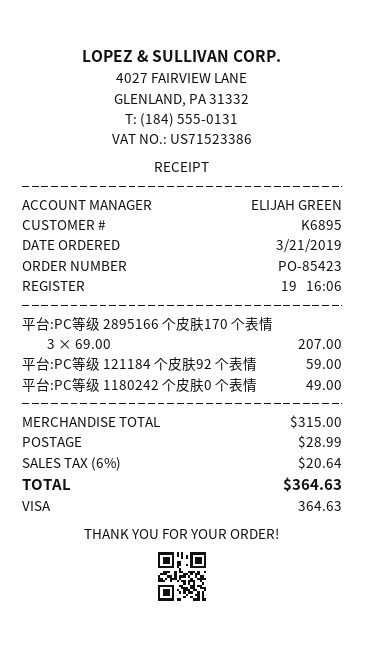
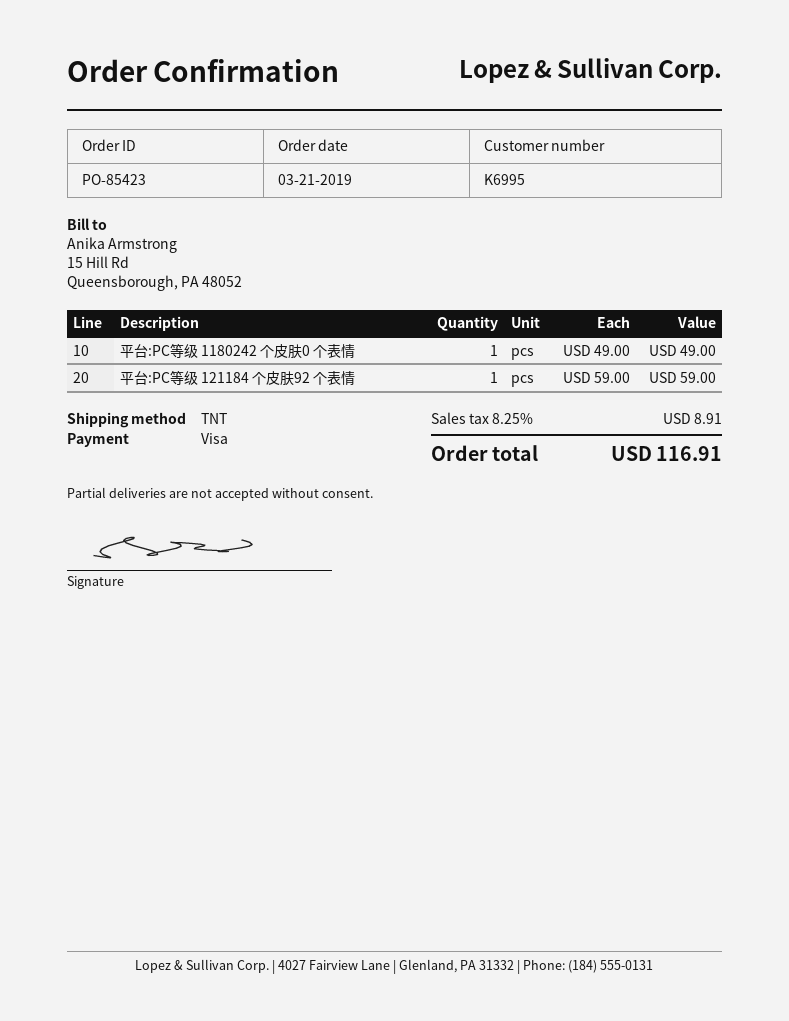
customer number: K6895 -> K6995
平台:PC等级 2895166 个皮肤170 个表情: 3 x 69.00 = 207.00 -> none
shipping: 28.99 -> none
tax: 6% = 20.64 -> 8.25% = 8.91
total: 364.63 -> 116.91

